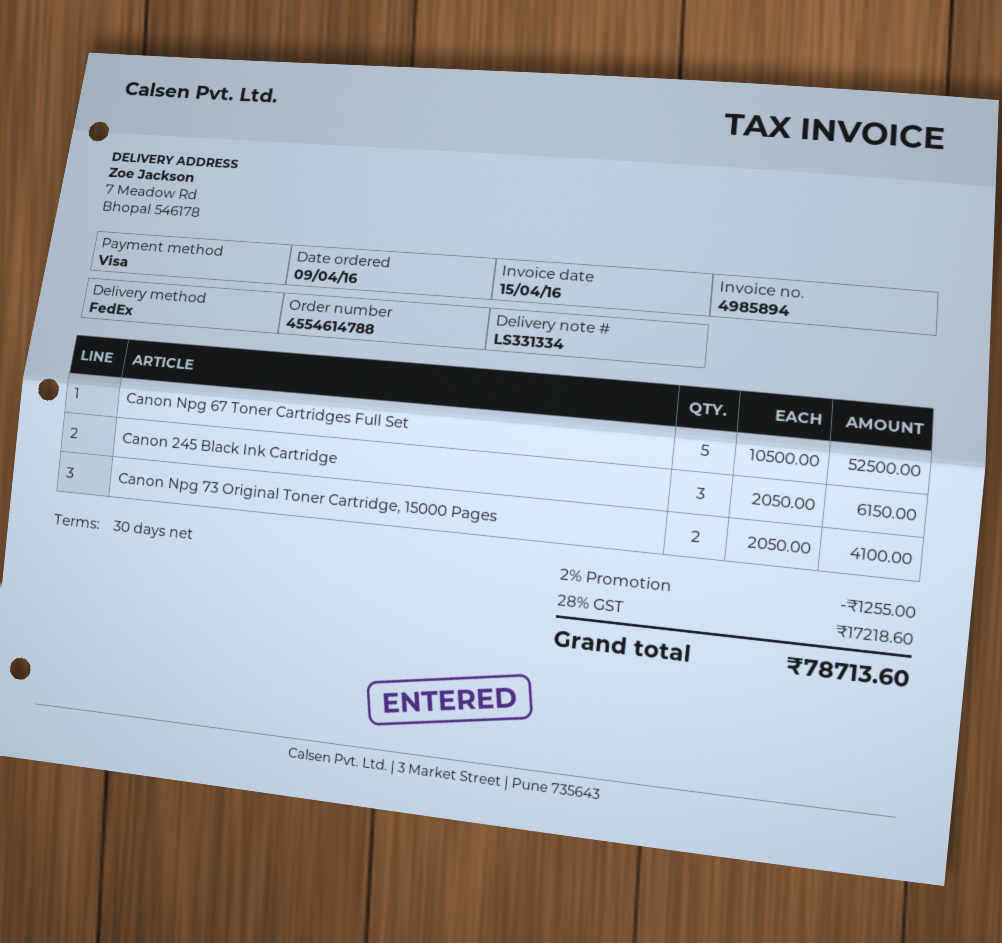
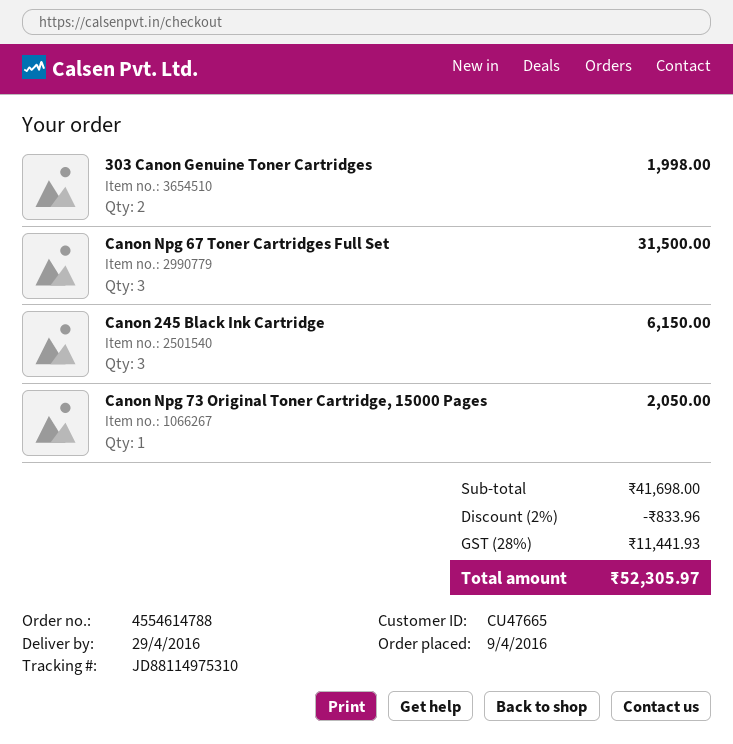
Canon Npg 67 Toner Cartridges Full Set: 5 for 52500.00 -> 3 for 31500.00
Canon Npg 73 Original Toner Cartridge, 15000 Pages: 2 for 4100.00 -> 1 for 2050.00
303 Canon Genuine Toner Cartridges: none -> 2 for 1998.00
discount: 2% = 1255.00 -> 2% = 833.96
tax: 28% = 17218.60 -> 28% = 11441.93
total: 78713.60 -> 52305.97

